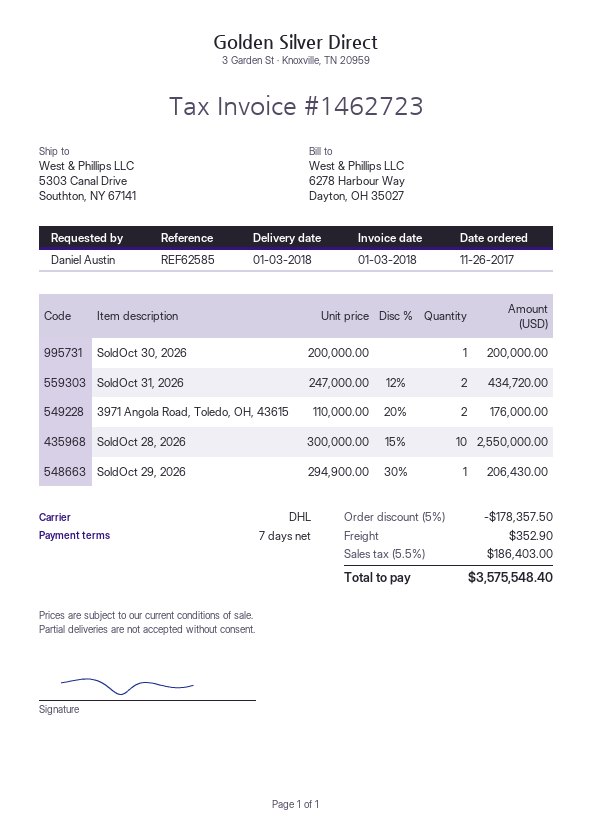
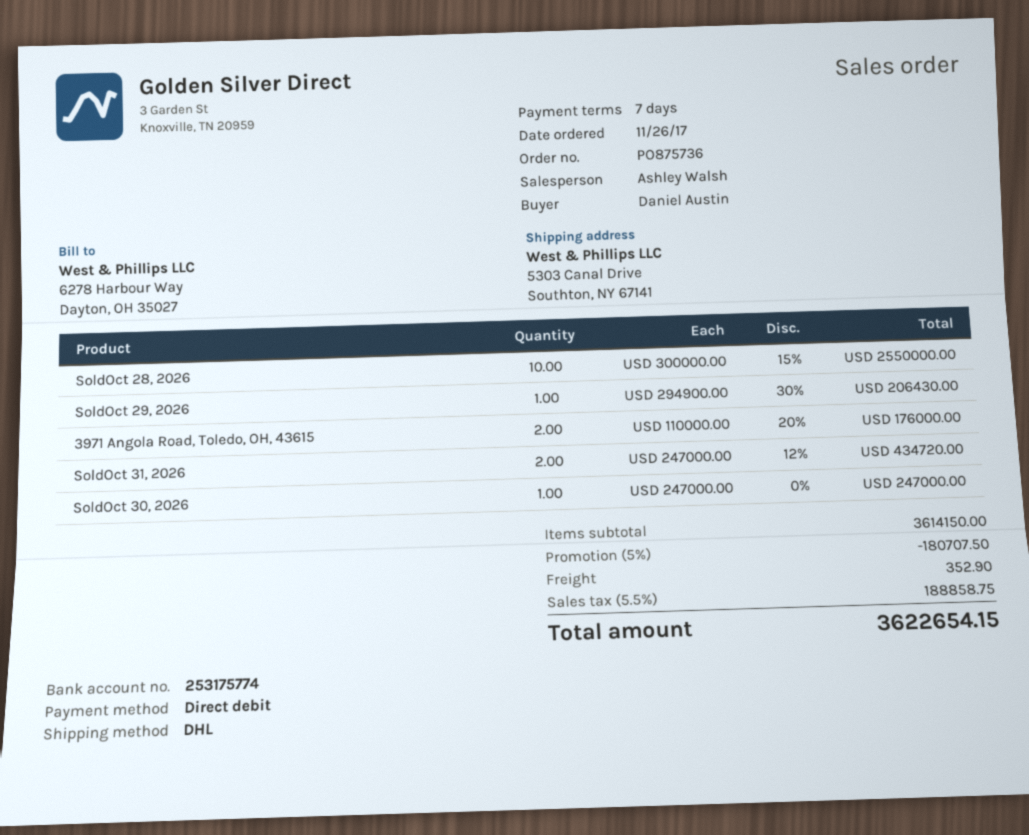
SoldOct 30, 2026: 1 x 200000.00 = 200000.00 -> 1 x 247000.00 = 247000.00
discount: 5% = 178357.50 -> 5% = 180707.50
tax: 5.5% = 186403.00 -> 5.5% = 188858.75
total: 3575548.40 -> 3622654.15

